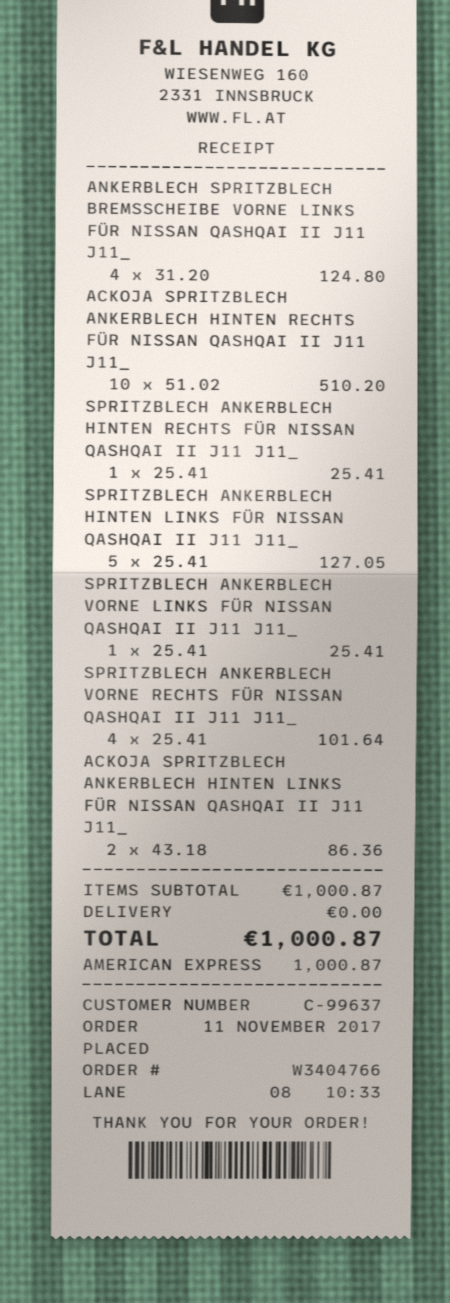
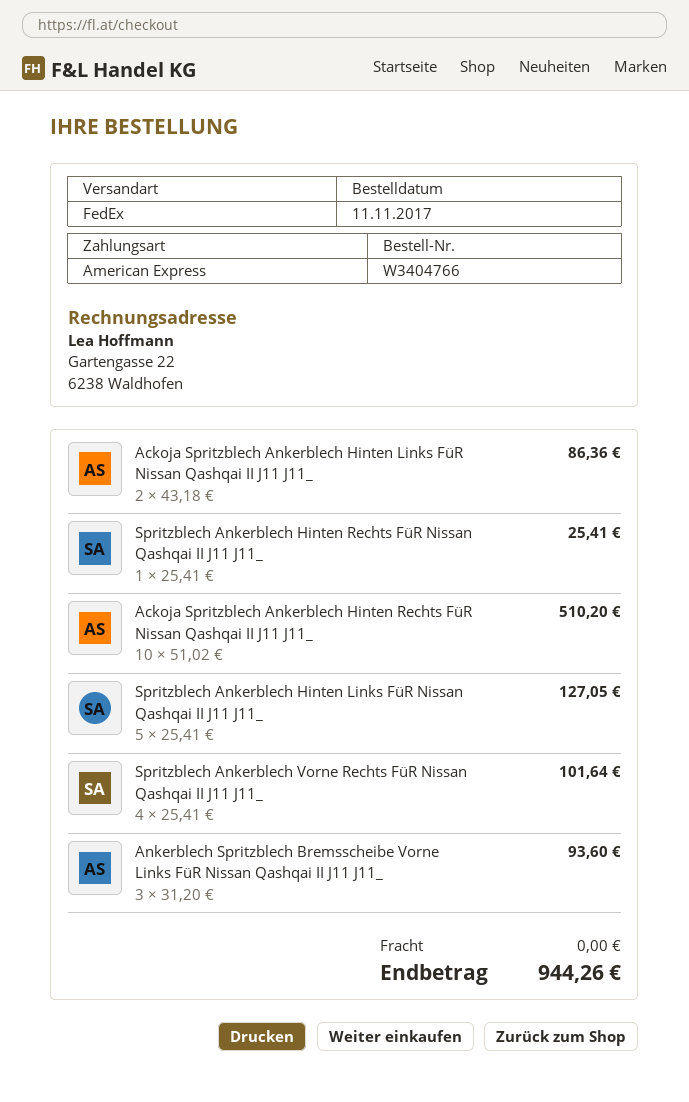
ANKERBLECH SPRITZBLECH BREMSSCHEIBE VORNE LINKS FÜR NISSAN QASHQAI II J11 J11_: 4 x 31.20 = 124.80 -> 3 x 31.20 = 93.60
SPRITZBLECH ANKERBLECH VORNE LINKS FÜR NISSAN QASHQAI II J11 J11_: 1 x 25.41 = 25.41 -> none
total: 1000.87 -> 944.26

